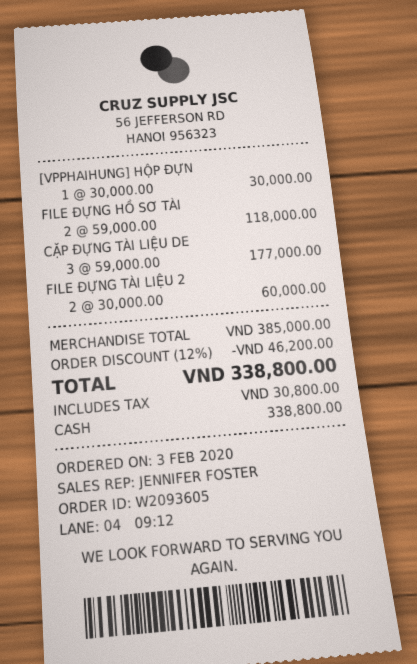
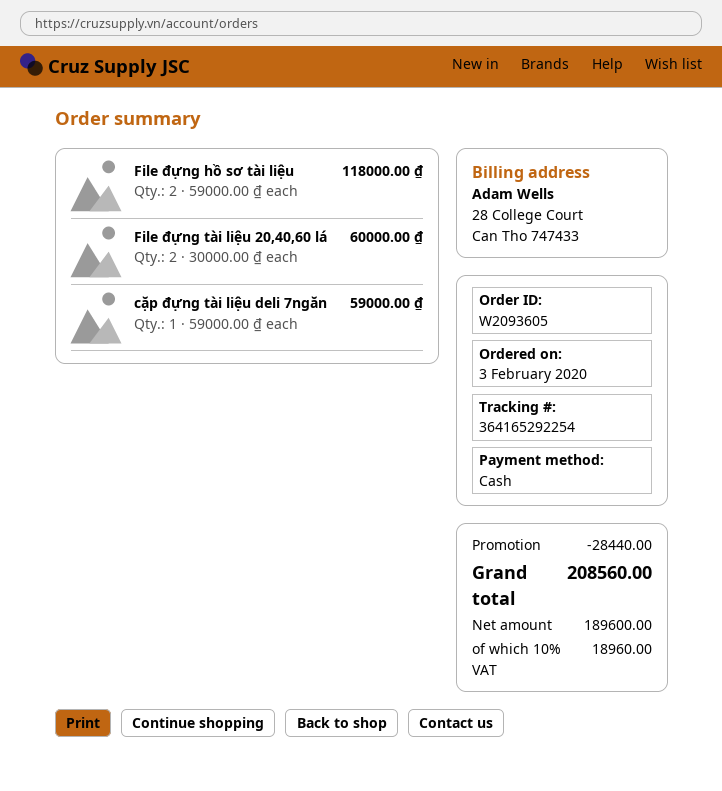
[VPPHAIHUNG] HỘP ĐỰN: 1 x 30000.00 = 30000.00 -> none
CẶP ĐỰNG TÀI LIỆU DE: 3 x 59000.00 = 177000.00 -> 1 x 59000.00 = 59000.00
discount: 46200.00 -> 28440.00
tax: 30800.00 -> 18960.00
total: 338800.00 -> 208560.00

